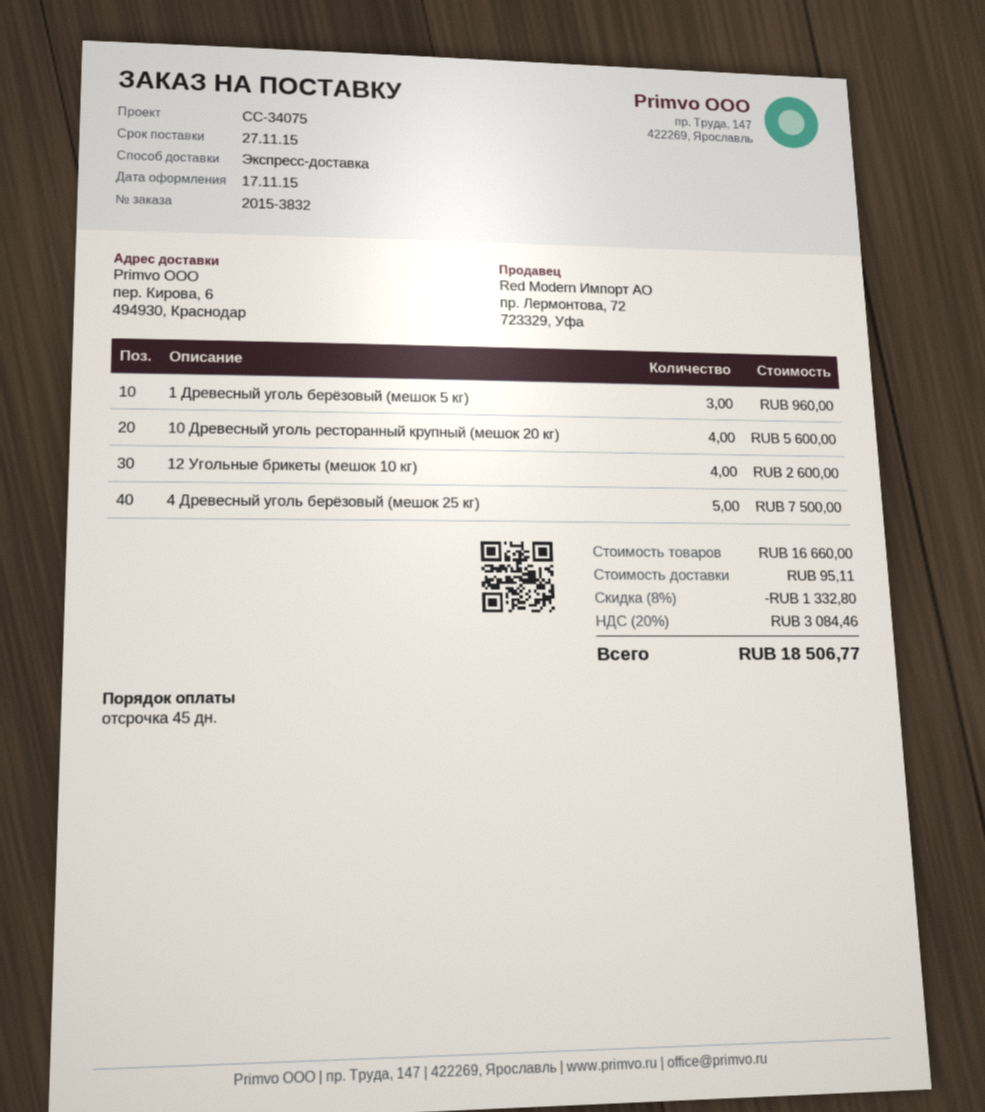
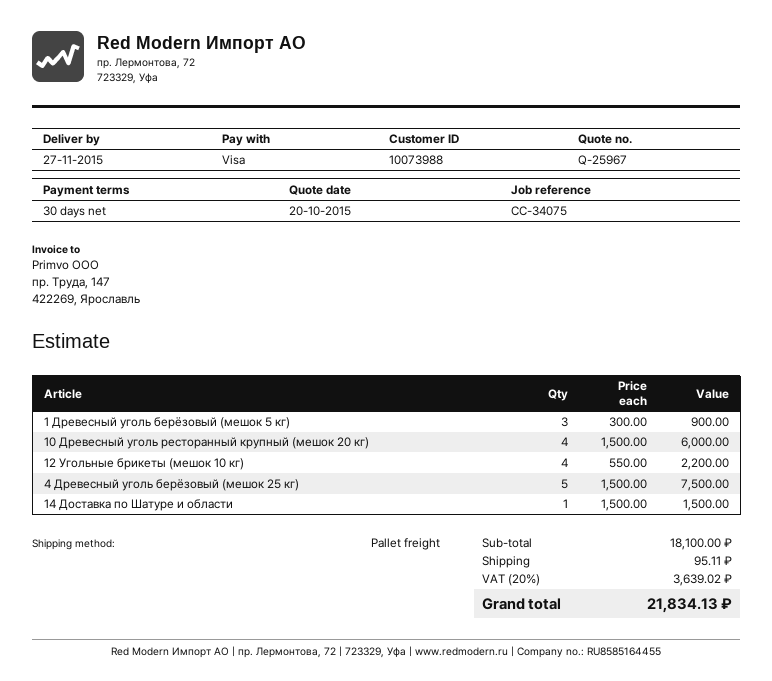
payment terms: 45 days -> 30 days
shipping method: express -> pallet freight
1 Древесный уголь берёзовый (мешок 5 кг): 3 for 960.00 -> 3 for 900.00
10 Древесный уголь ресторанный крупный (мешок 20 кг): 4 for 5600.00 -> 4 for 6000.00
12 Угольные брикеты (мешок 10 кг): 4 for 2600.00 -> 4 for 2200.00
14 Доставка по Шатуре и области: none -> 1 for 1500.00
subtotal: 16660.00 -> 18100.00
discount: 8% = 1332.80 -> none
tax: 20% = 3084.46 -> 20% = 3639.02
total: 18506.77 -> 21834.13

